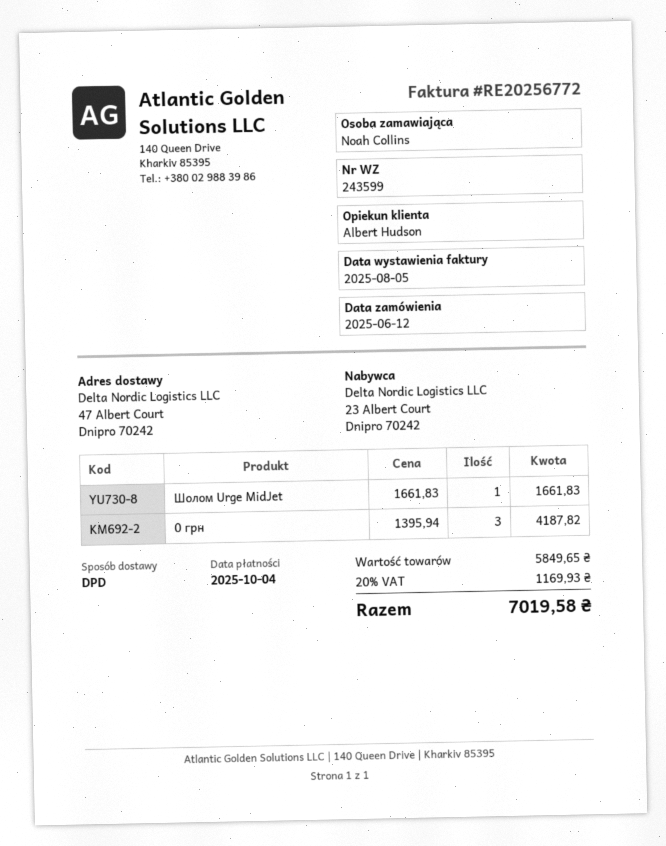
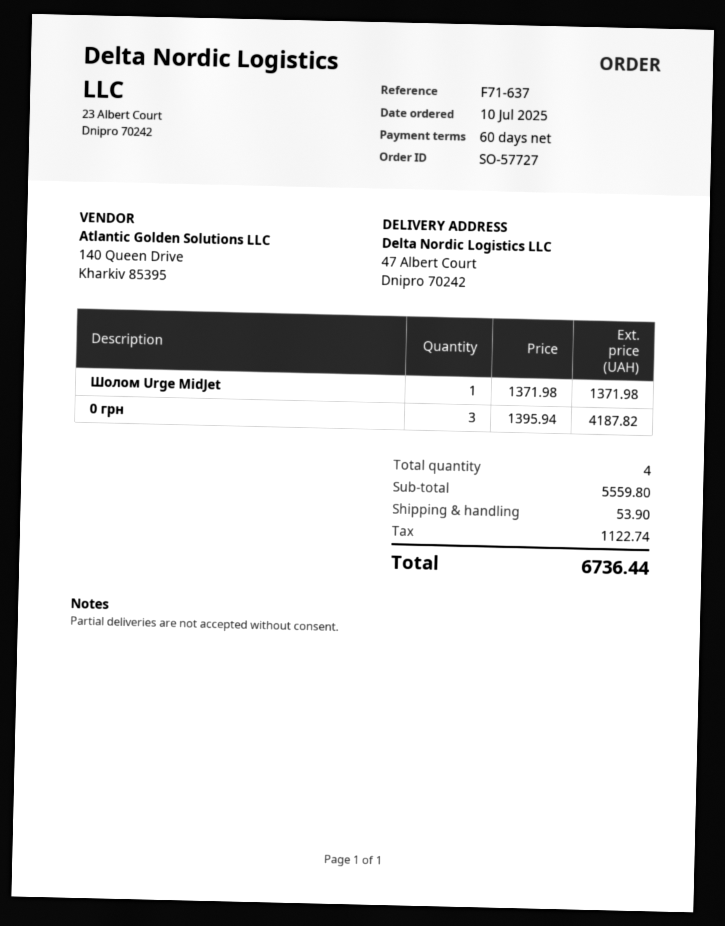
order date: 2025-06-12 -> 2025-07-10
Шолом Urge MidJet: 1 x 1661.83 = 1661.83 -> 1 x 1371.98 = 1371.98
subtotal: 5849.65 -> 5559.80
shipping: none -> 53.90
tax: 1169.93 -> 1122.74
total: 7019.58 -> 6736.44

